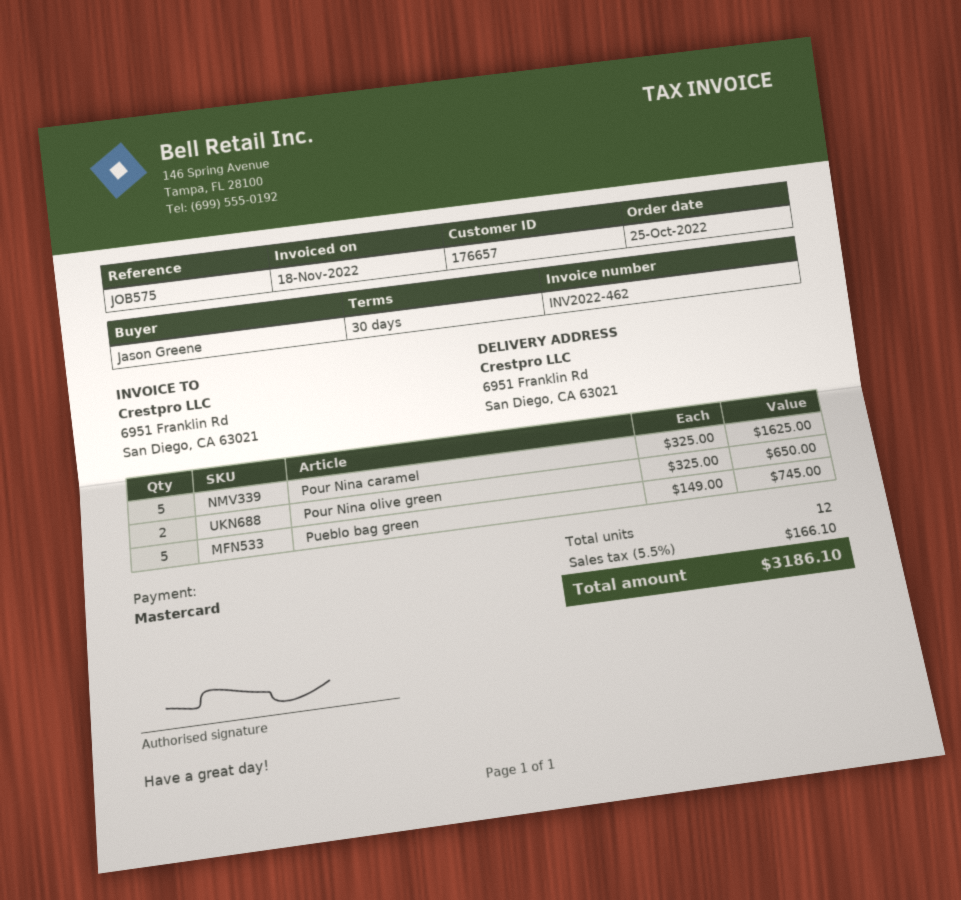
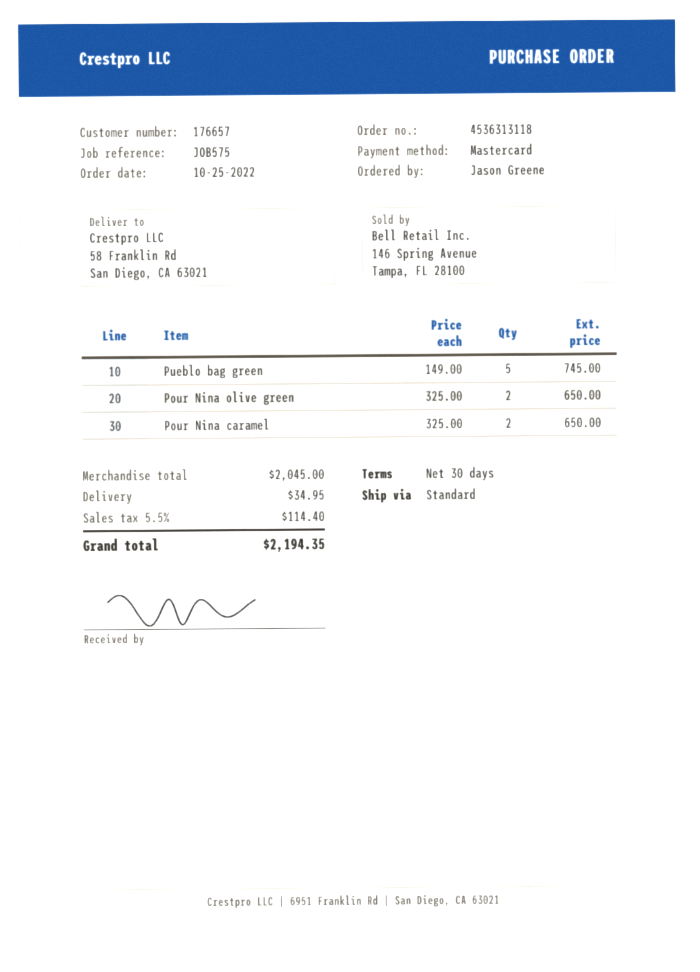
ship to: 6951 Franklin Rd, San Diego, CA 63021 -> 58 Franklin Rd, San Diego, CA 63021
Pour Nina caramel: 5 x 325.00 = 1625.00 -> 2 x 325.00 = 650.00
shipping: none -> 34.95
tax: 5.5% = 166.10 -> 5.5% = 114.40
total: 3186.10 -> 2194.35

